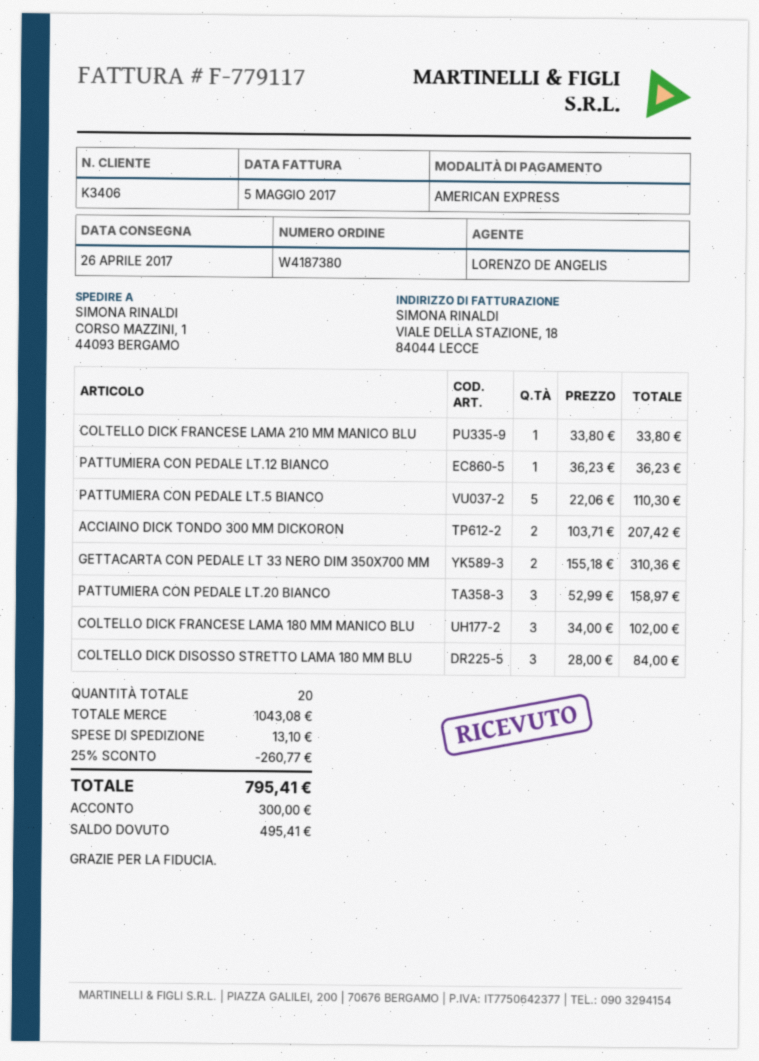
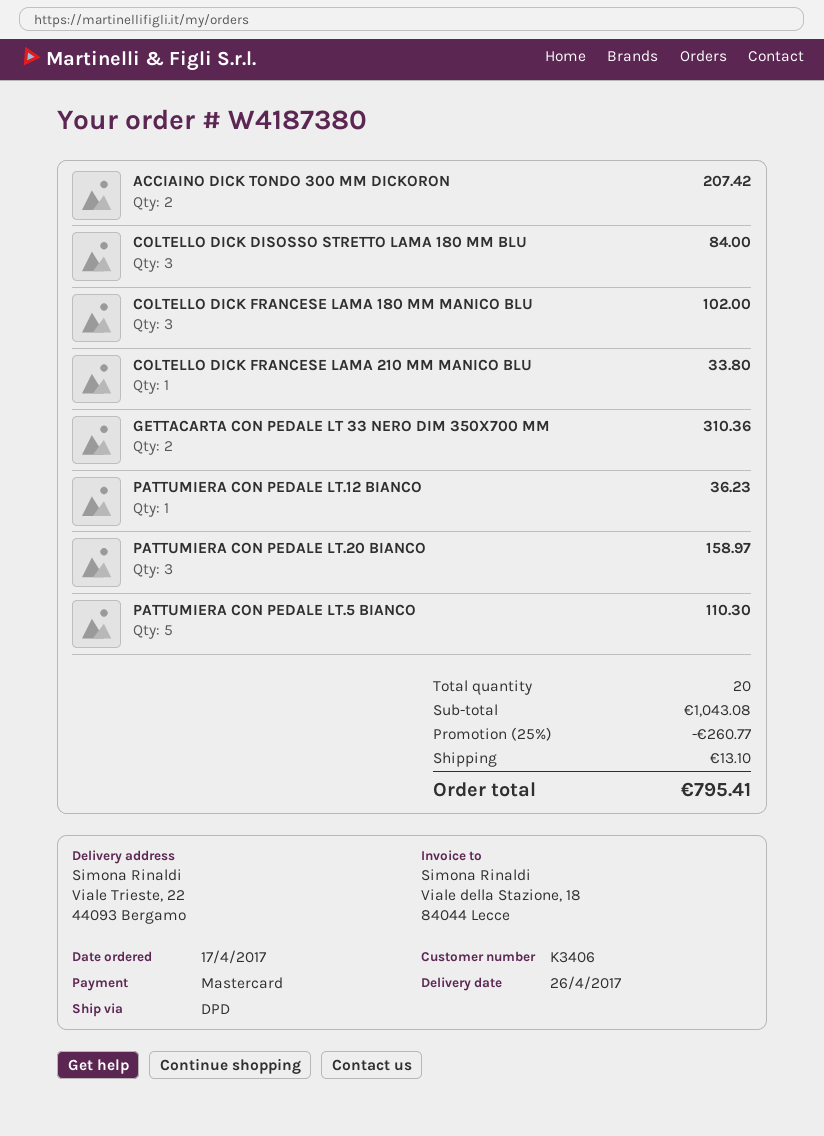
payment method: American Express -> Mastercard
ship to: CORSO MAZZINI, 1, 44093 BERGAMO -> Viale Trieste, 22, 44093 Bergamo

